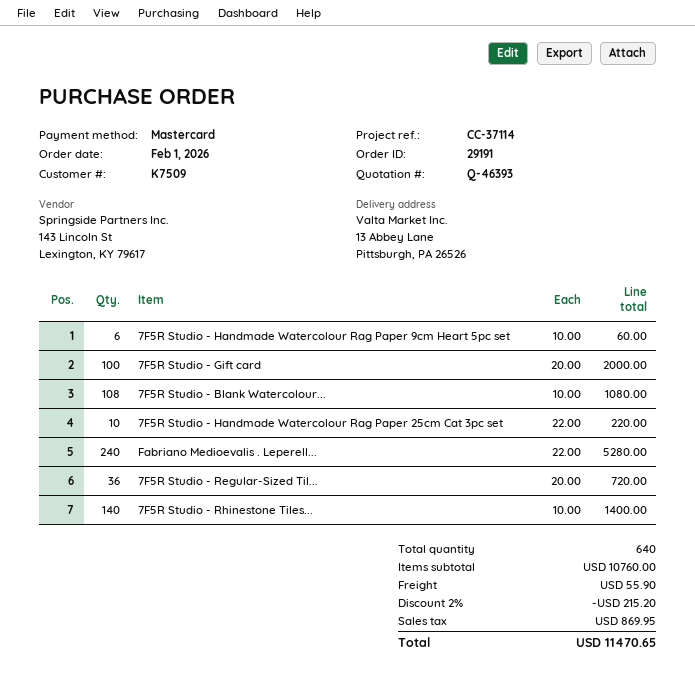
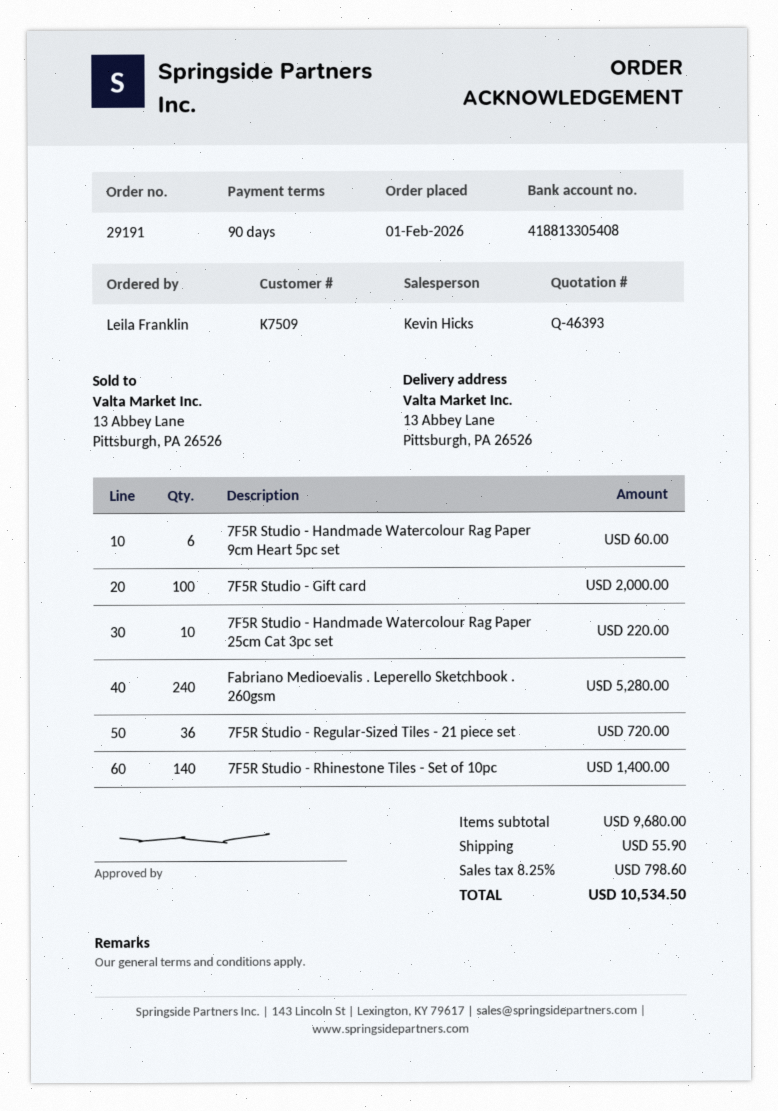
7F5R Studio - Blank Watercolour...: 108 for 1080.00 -> none
subtotal: 10760.00 -> 9680.00
discount: 2% = 215.20 -> none
tax: 869.95 -> 798.60
total: 11470.65 -> 10534.50

